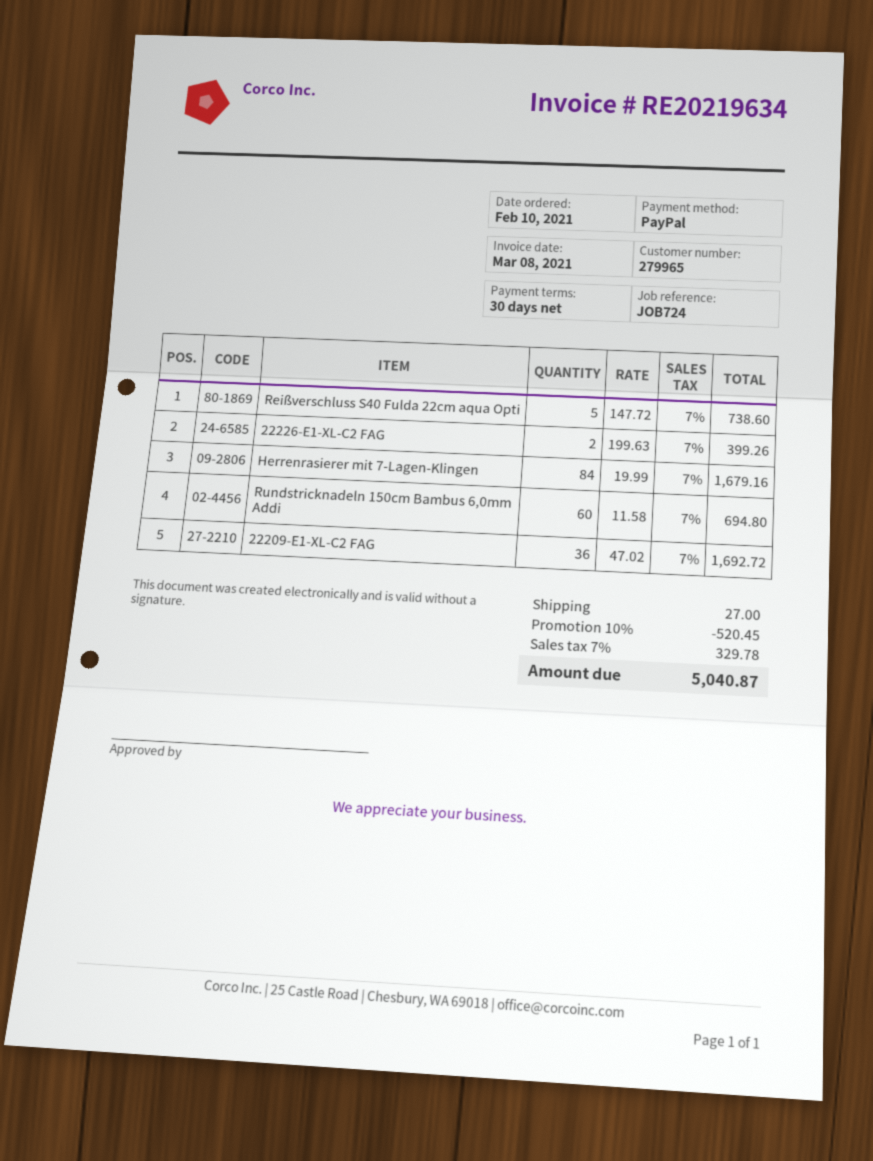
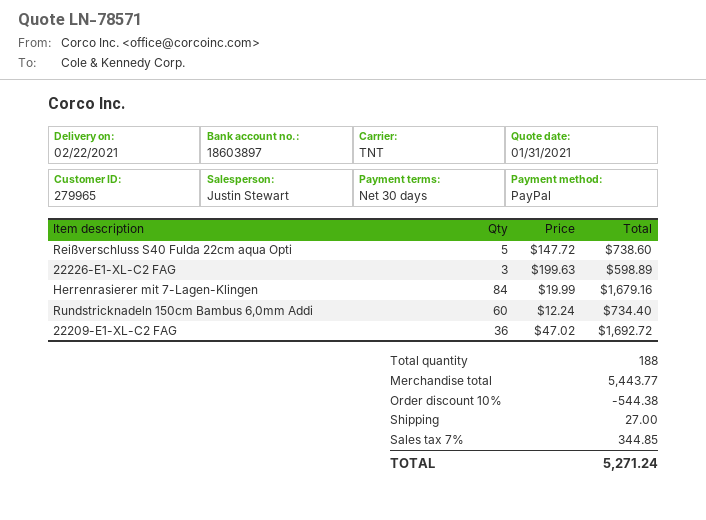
22226-E1-XL-C2 FAG: 2 x 199.63 = 399.26 -> 3 x 199.63 = 598.89
Rundstricknadeln 150cm Bambus 6,0mm Addi: 60 x 11.58 = 694.80 -> 60 x 12.24 = 734.40
discount: 10% = 520.45 -> 10% = 544.38
tax: 7% = 329.78 -> 7% = 344.85
total: 5040.87 -> 5271.24

